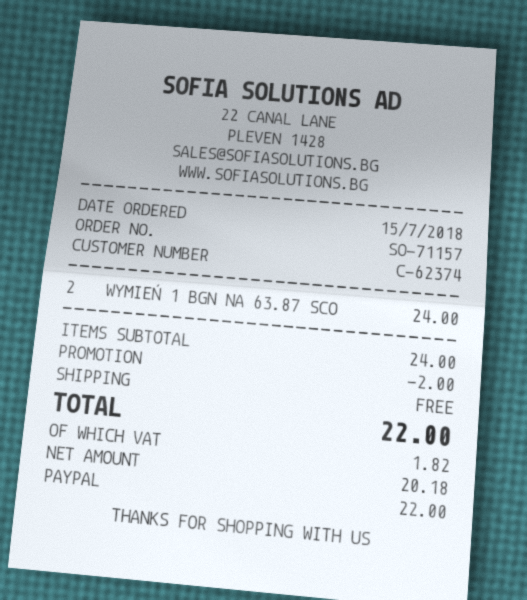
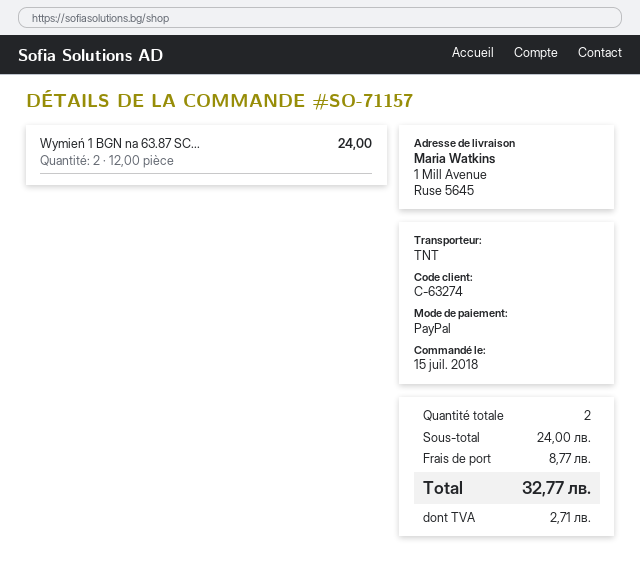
customer number: C-62374 -> C-63274
discount: 2.00 -> none
shipping: 0.00 -> 8.77
tax: 1.82 -> 2.71
total: 22.00 -> 32.77

